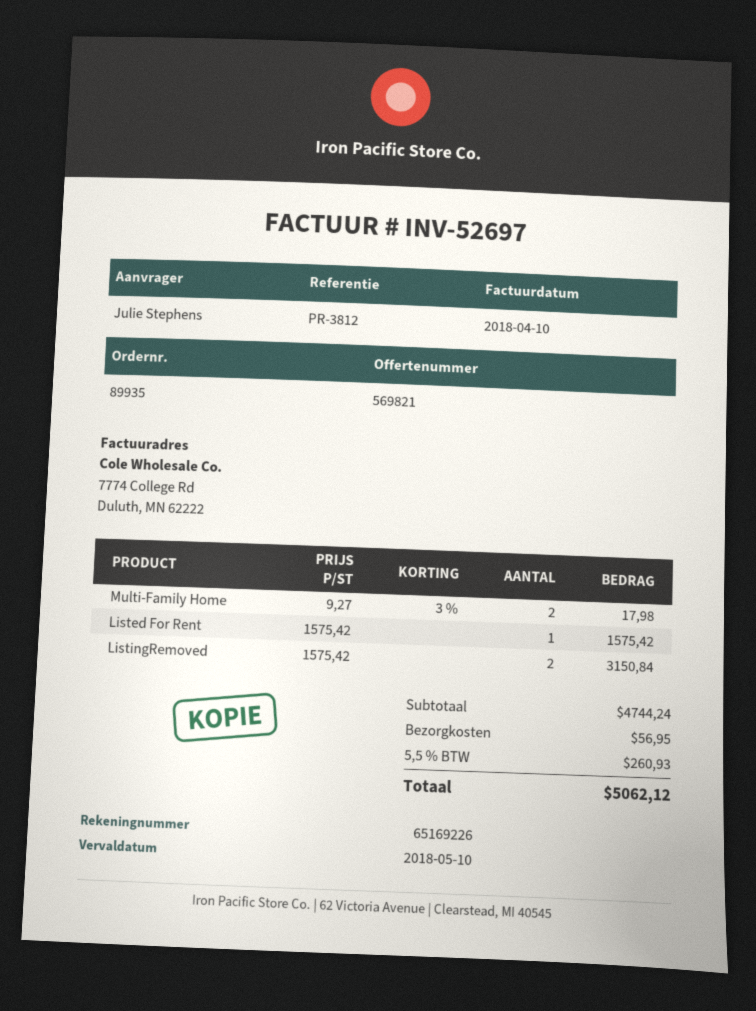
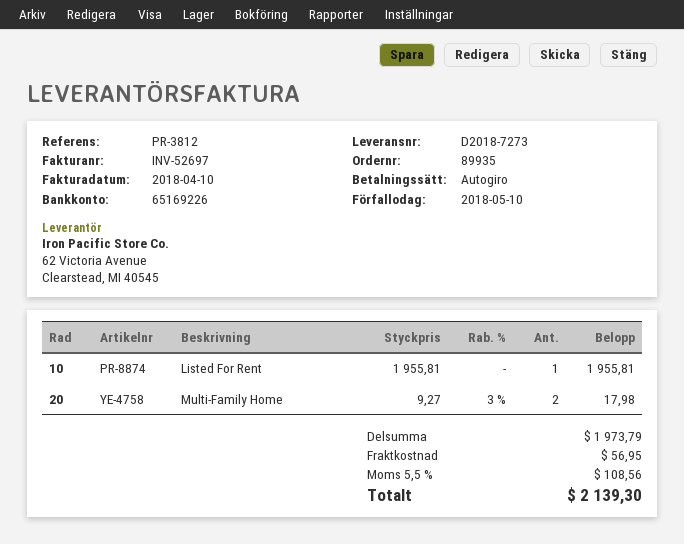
Listed For Rent: 1 x 1575.42 = 1575.42 -> 1 x 1955.81 = 1955.81
ListingRemoved: 2 x 1575.42 = 3150.84 -> none
subtotal: 4744.24 -> 1973.79
tax: 5.5% = 260.93 -> 5.5% = 108.56
total: 5062.12 -> 2139.30

